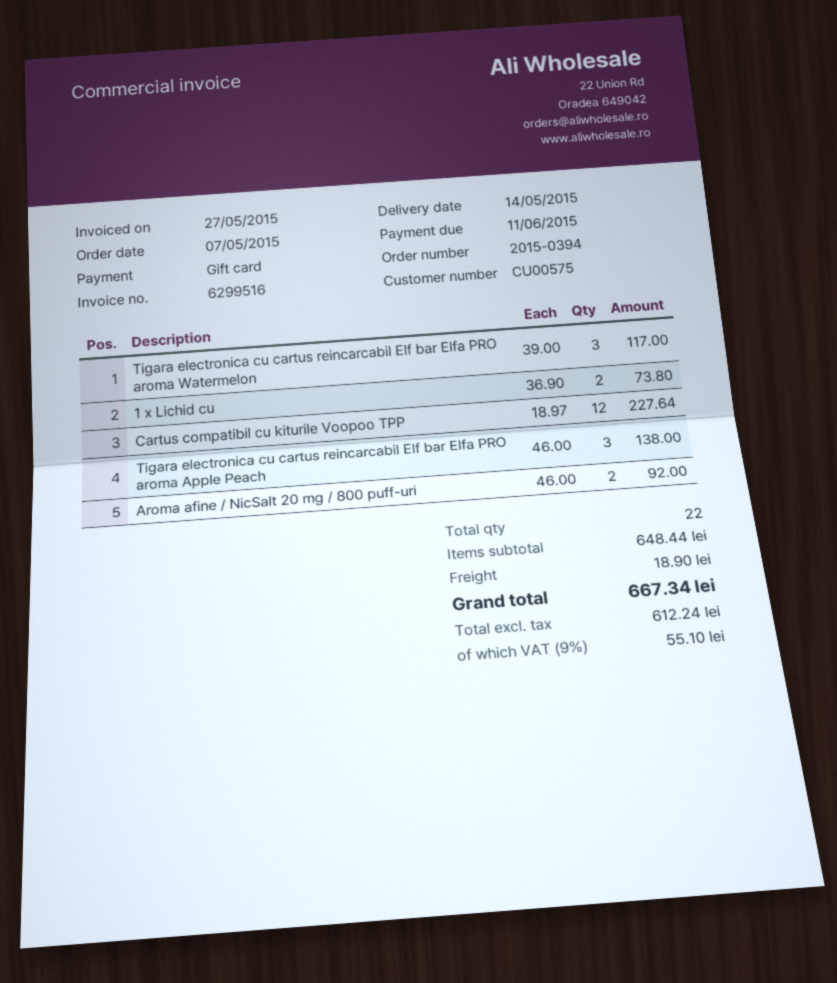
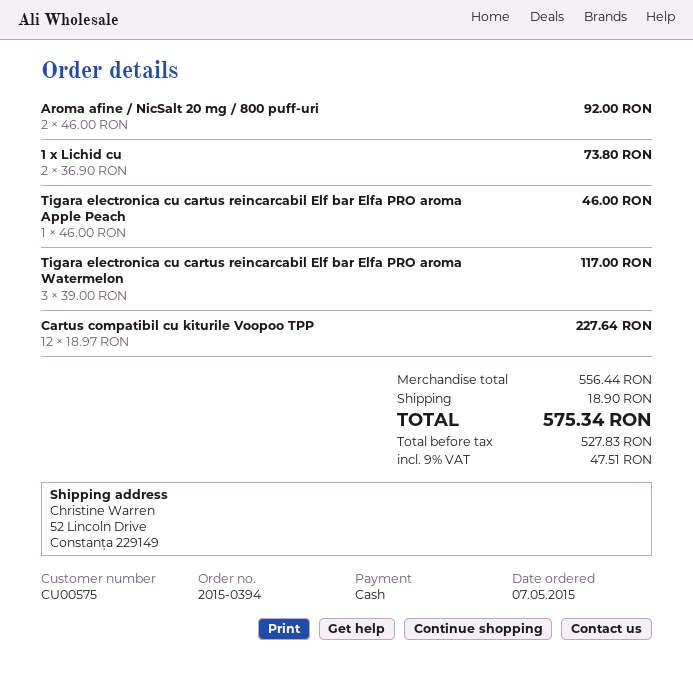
payment method: gift card -> cash
Tigara electronica cu cartus reincarcabil Elf bar Elfa PRO aroma Apple Peach: 3 x 46.00 = 138.00 -> 1 x 46.00 = 46.00
subtotal: 648.44 -> 556.44
net: 612.24 -> 527.83
tax: 9% = 55.10 -> 9% = 47.51
total: 667.34 -> 575.34

